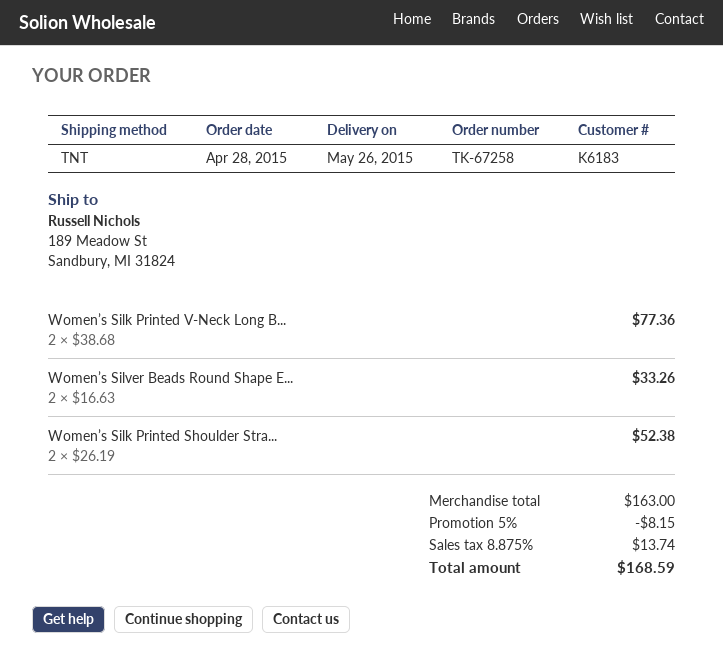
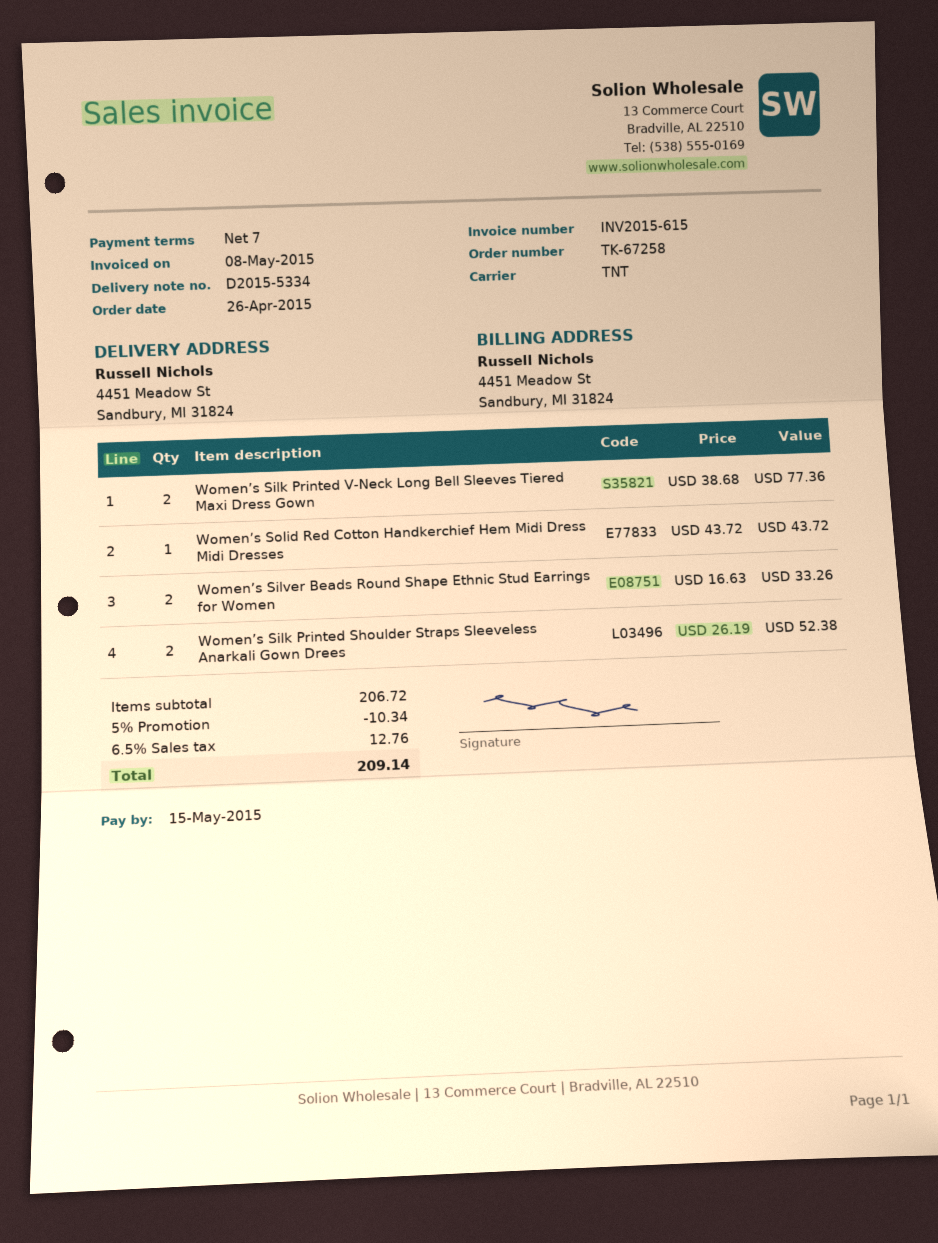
order date: 2015-04-28 -> 2015-04-26
ship to: 189 Meadow St, Sandbury, MI 31824 -> 4451 Meadow St, Sandbury, MI 31824
Women’s Solid Red Cotton Handkerchief Hem Midi Dress Midi Dresses: none -> 1 x 43.72 = 43.72
subtotal: 163.00 -> 206.72
discount: 5% = 8.15 -> 5% = 10.34
tax: 8.875% = 13.74 -> 6.5% = 12.76
total: 168.59 -> 209.14

